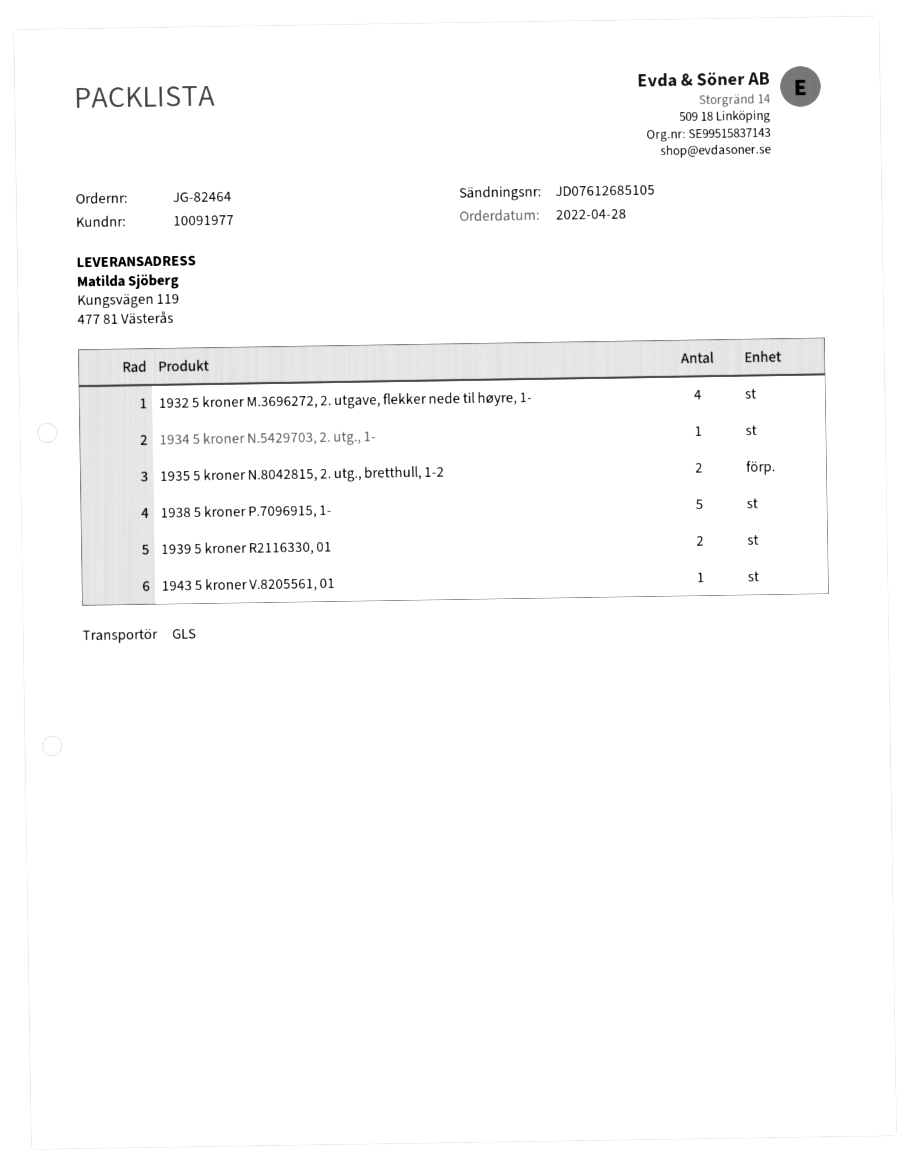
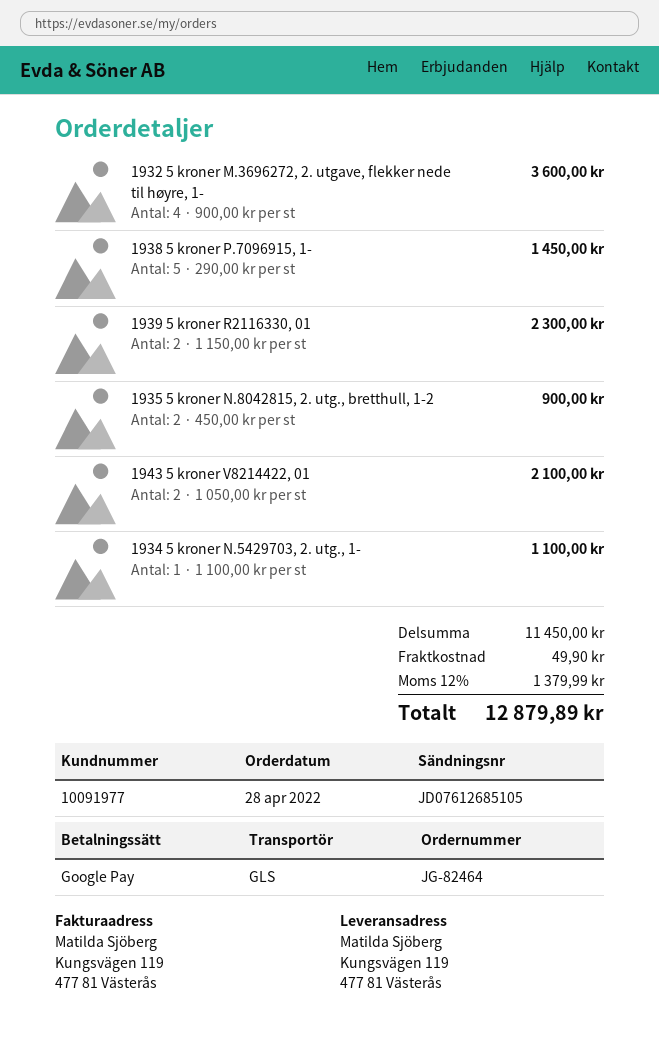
1943 5 kroner V.8205561, 01: 1 -> none
1943 5 kroner V8214422, 01: none -> 2

